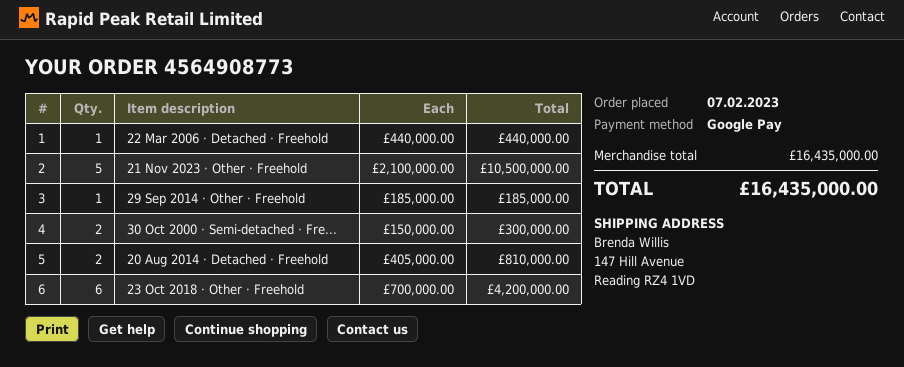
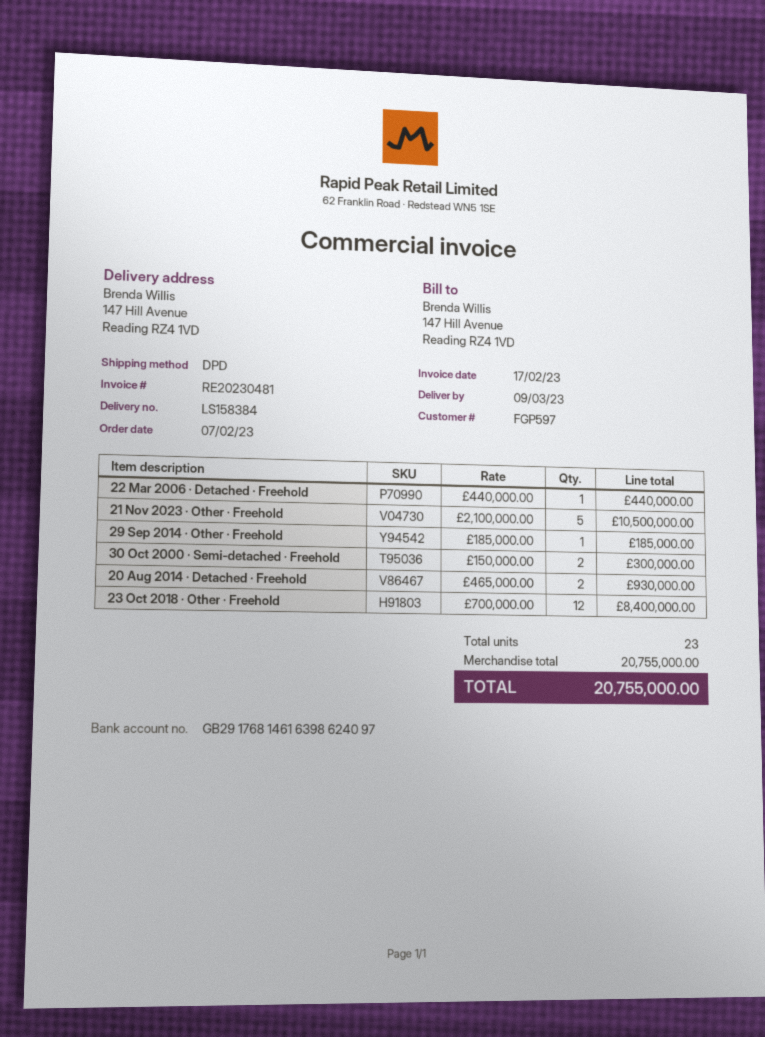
20 Aug 2014 · Detached · Freehold: 2 x 405000.00 = 810000.00 -> 2 x 465000.00 = 930000.00
23 Oct 2018 · Other · Freehold: 6 x 700000.00 = 4200000.00 -> 12 x 700000.00 = 8400000.00
subtotal: 16435000.00 -> 20755000.00
total: 16435000.00 -> 20755000.00

